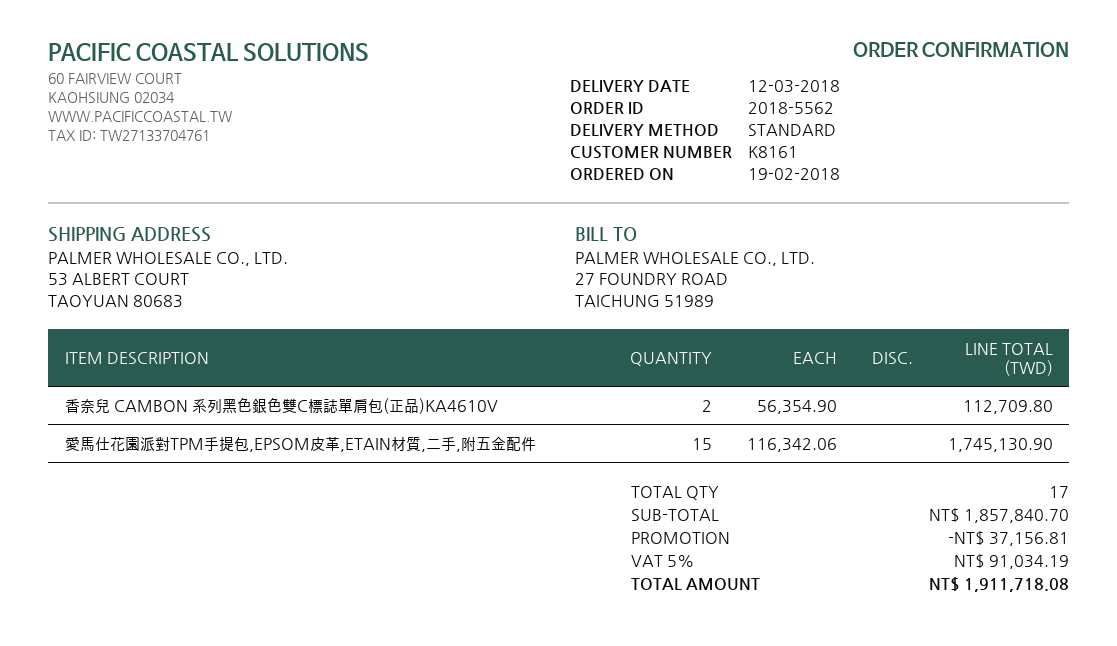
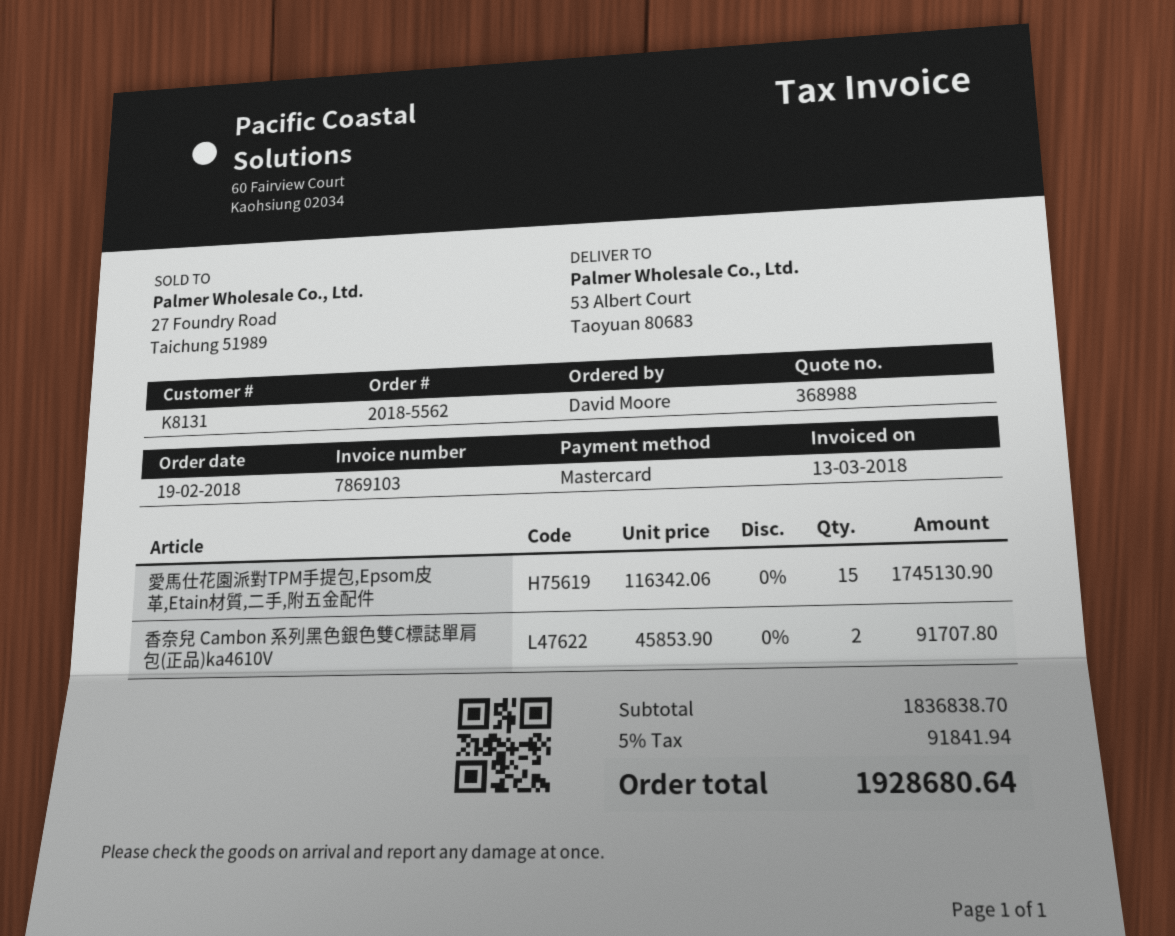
customer number: K8161 -> K8131
香奈兒 CAMBON 系列黑色銀色雙C標誌單肩包(正品)KA4610V: 2 x 56354.90 = 112709.80 -> 2 x 45853.90 = 91707.80
subtotal: 1857840.70 -> 1836838.70
discount: 37156.81 -> none
tax: 5% = 91034.19 -> 5% = 91841.94
total: 1911718.08 -> 1928680.64

